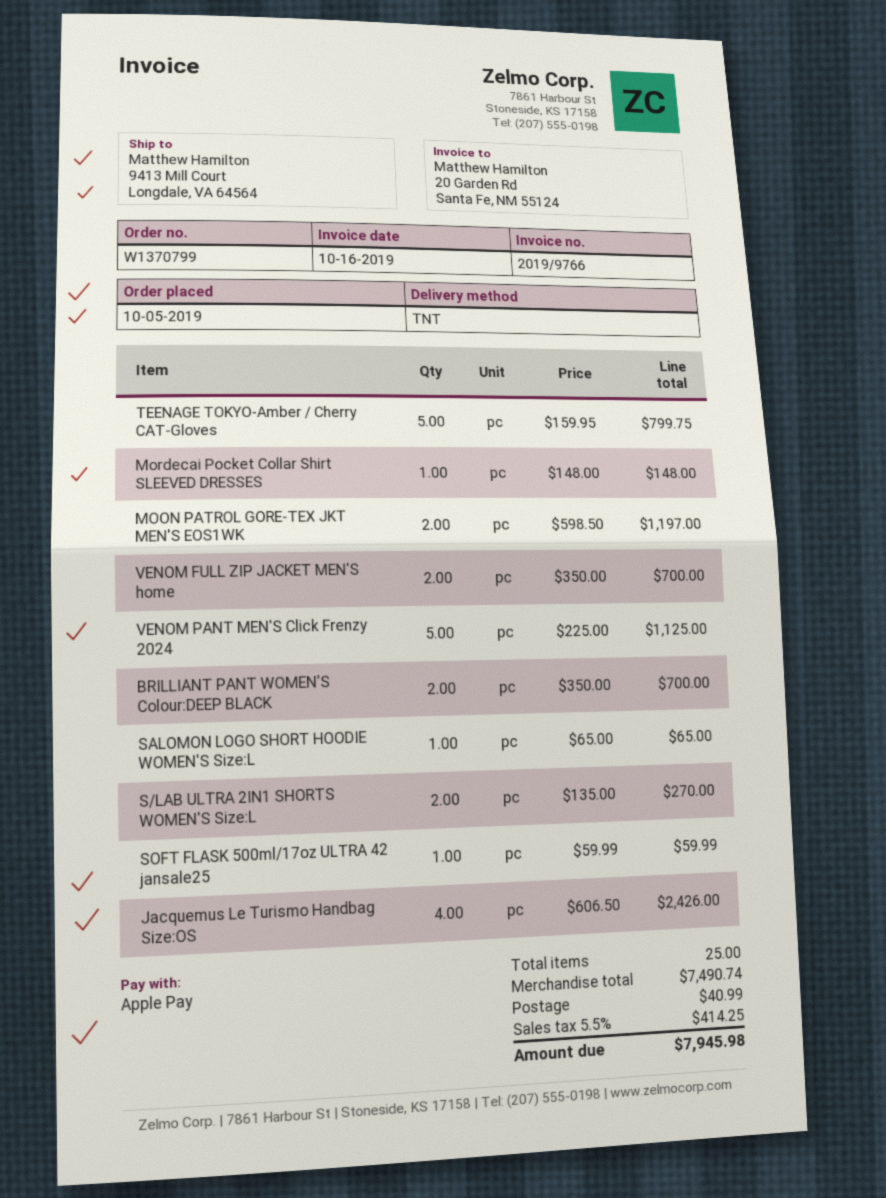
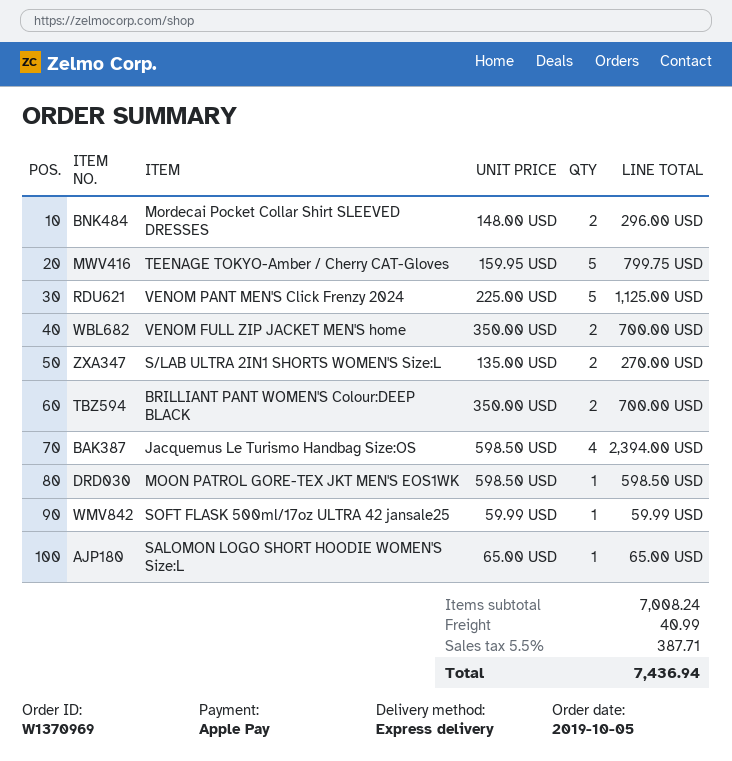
order number: W1370799 -> W1370969
shipping method: TNT -> express
Mordecai Pocket Collar Shirt SLEEVED DRESSES: 1 x 148.00 = 148.00 -> 2 x 148.00 = 296.00
MOON PATROL GORE-TEX JKT MEN'S EOS1WK: 2 x 598.50 = 1197.00 -> 1 x 598.50 = 598.50
Jacquemus Le Turismo Handbag Size:OS: 4 x 606.50 = 2426.00 -> 4 x 598.50 = 2394.00
subtotal: 7490.74 -> 7008.24
tax: 5.5% = 414.25 -> 5.5% = 387.71
total: 7945.98 -> 7436.94

